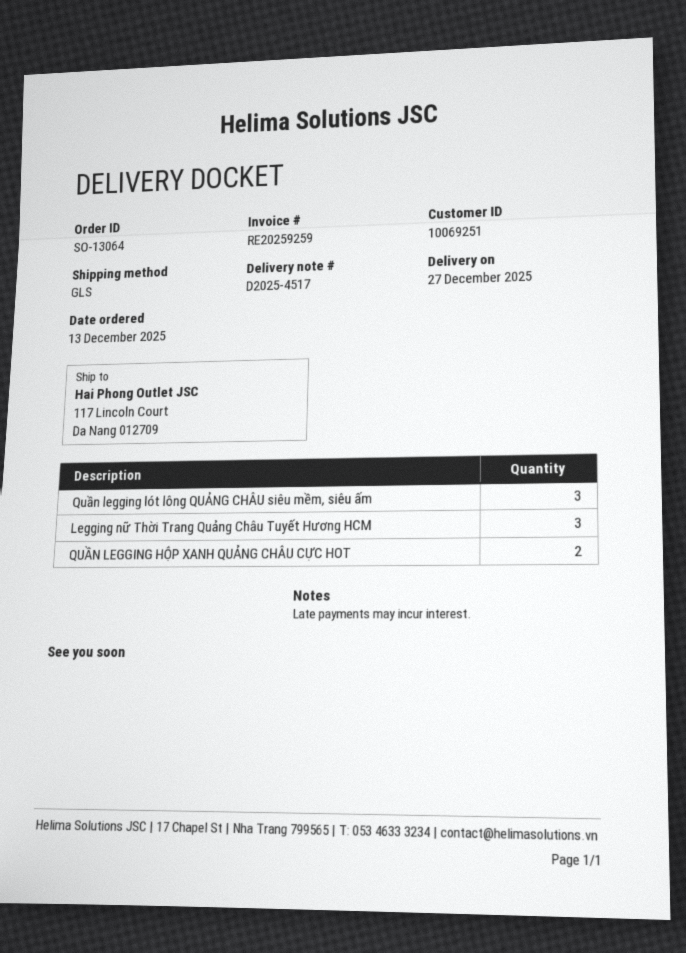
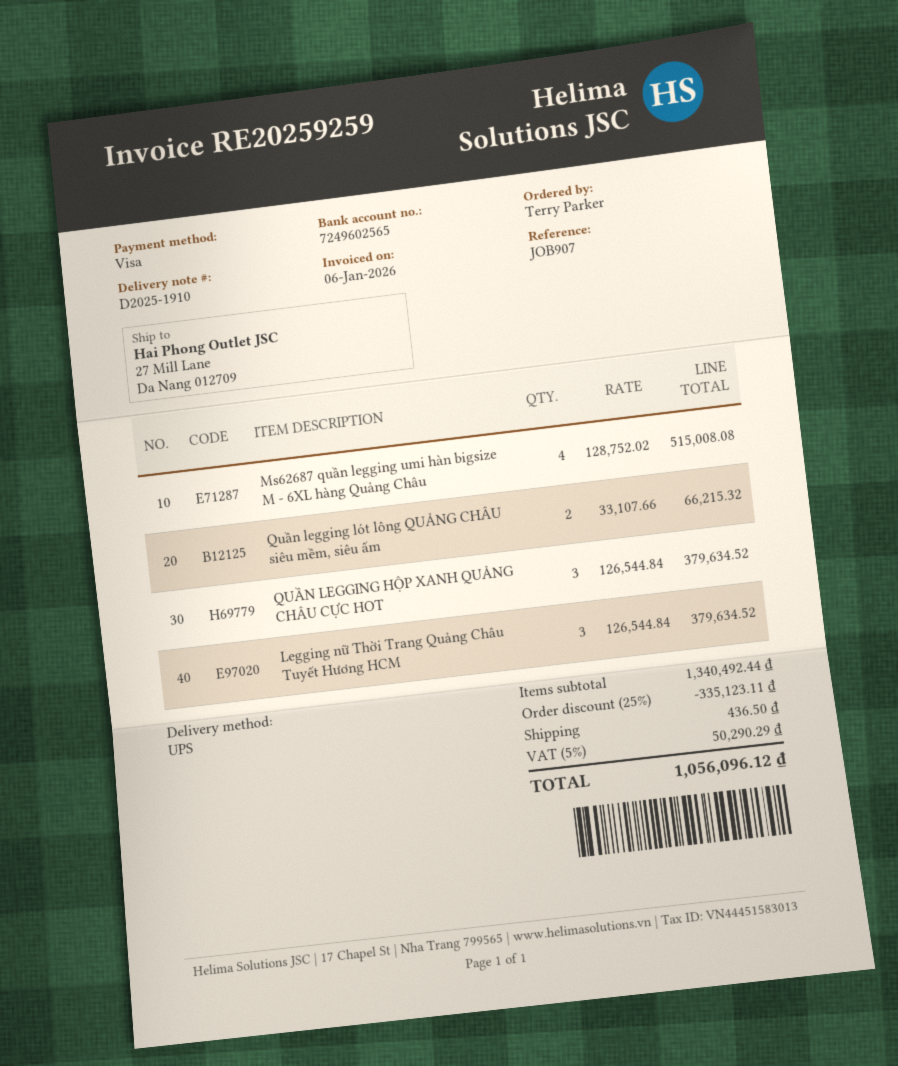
delivery note number: D2025-4517 -> D2025-1910
shipping method: GLS -> UPS
ship to: 117 Lincoln Court, Da Nang 012709 -> 27 Mill Lane, Da Nang 012709
Quần legging lót lông QUẢNG CHÂU siêu mềm, siêu ấm: 3 -> 2
QUẦN LEGGING HỘP XANH QUẢNG CHÂU CỰC HOT: 2 -> 3
Ms62687 quần legging umi hàn bigsize M - 6XL hàng Quảng Châu: none -> 4

